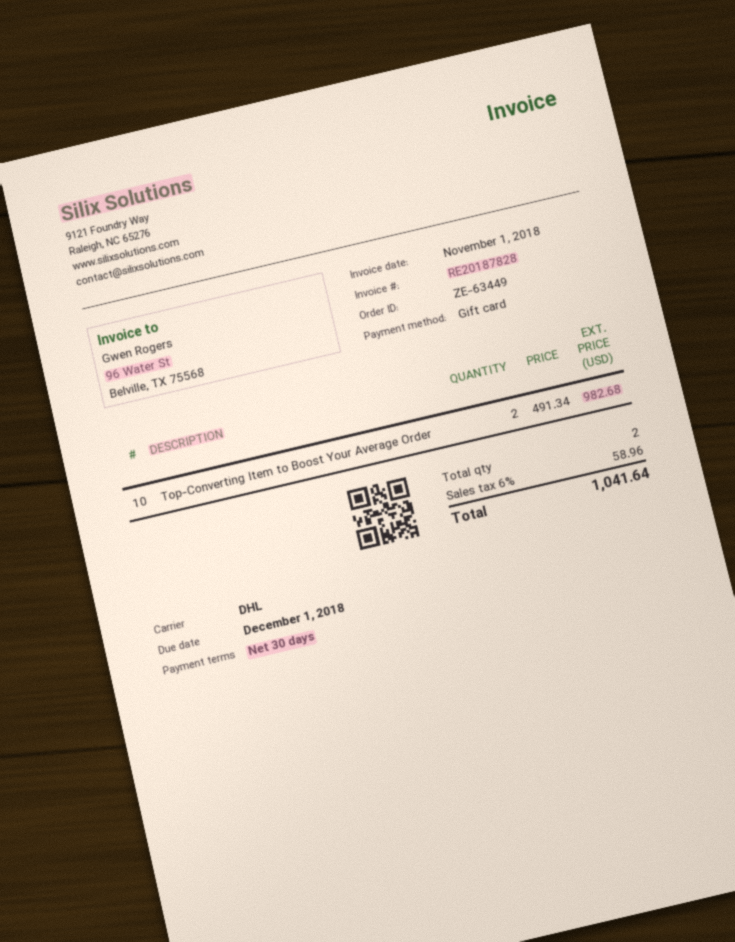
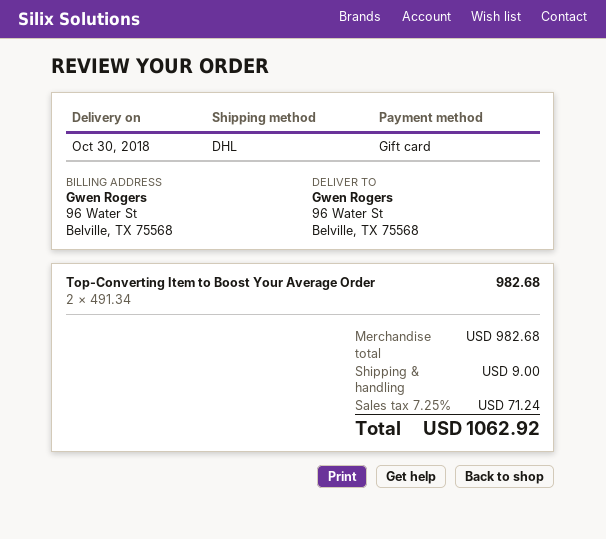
shipping: none -> 9.00
tax: 6% = 58.96 -> 7.25% = 71.24
total: 1041.64 -> 1062.92

